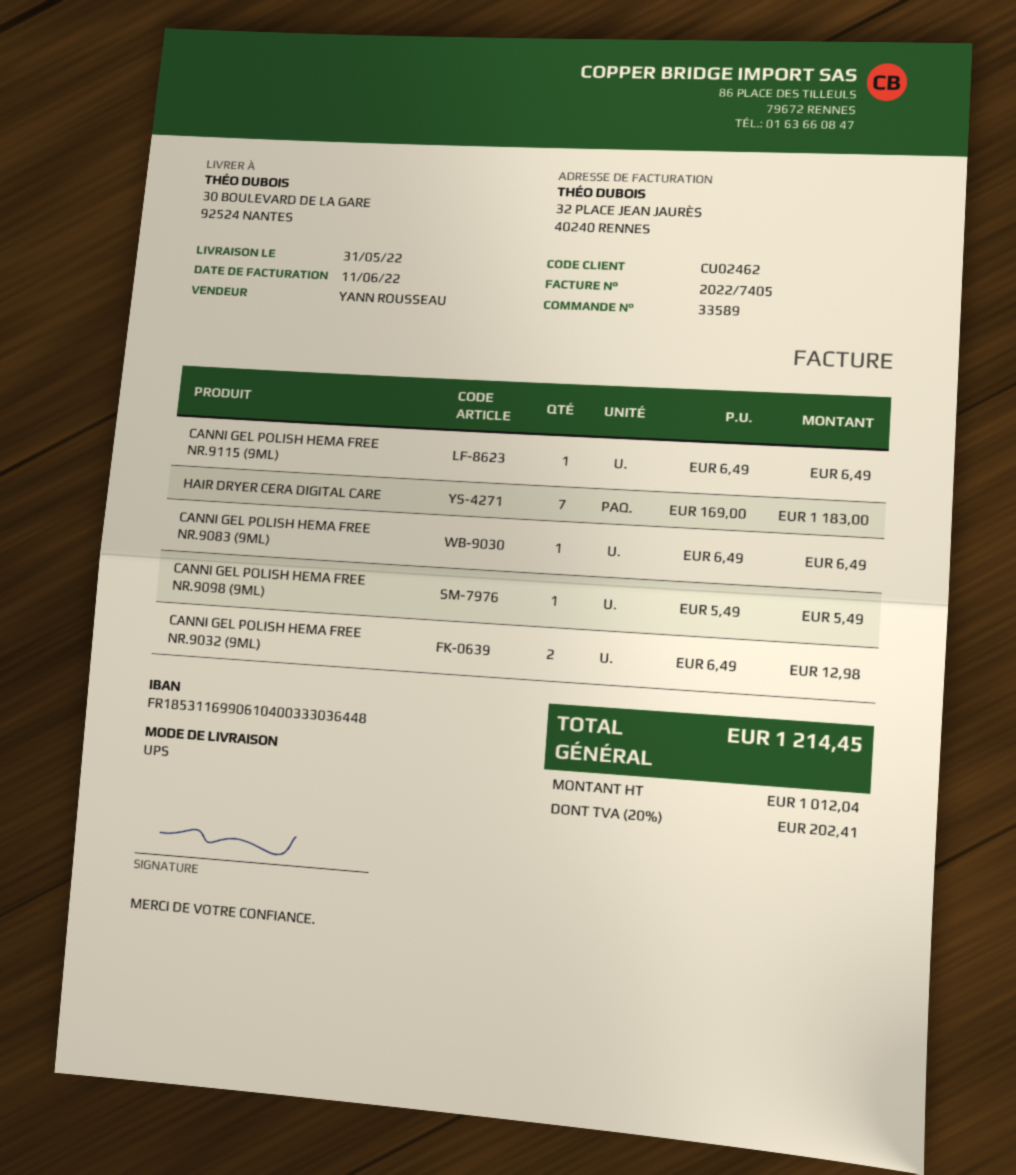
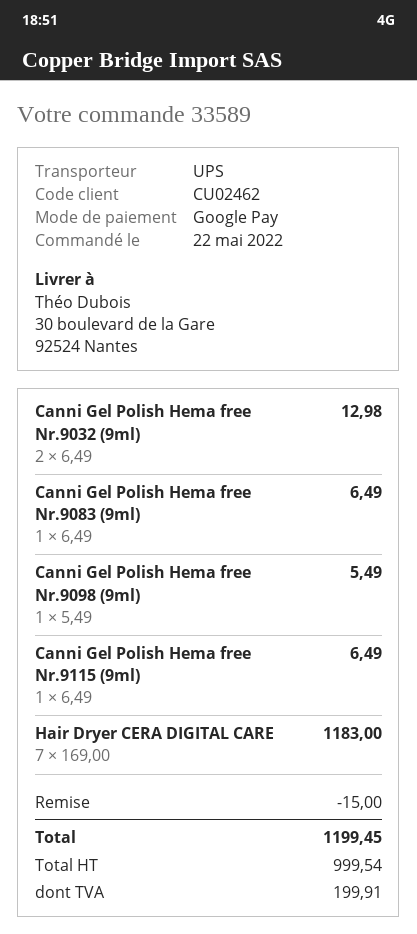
discount: none -> 15.00
net: 1012.04 -> 999.54
tax: 202.41 -> 199.91
total: 1214.45 -> 1199.45

